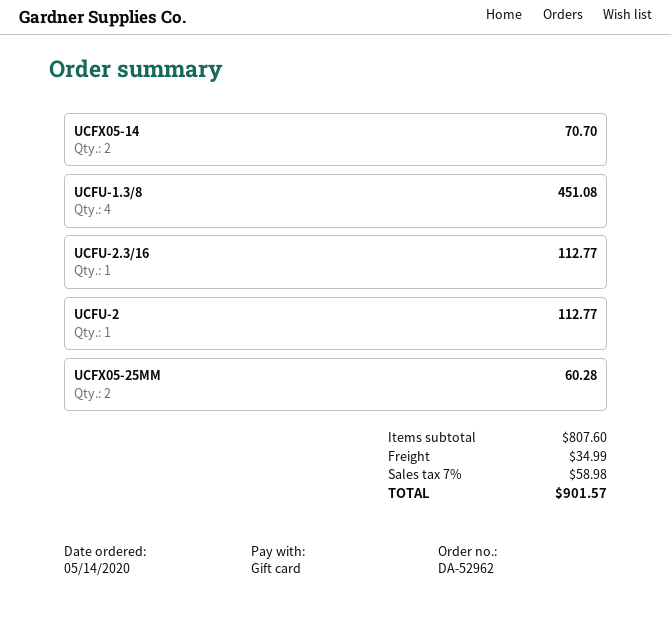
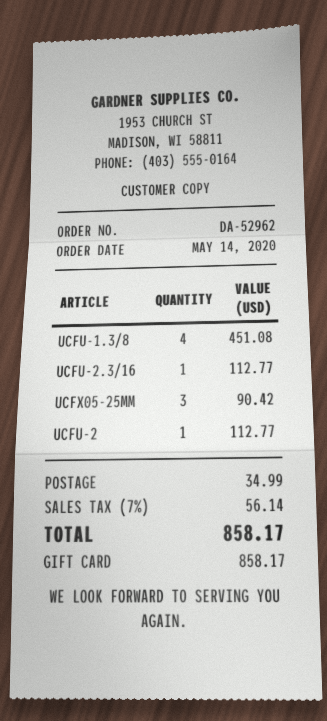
UCFX05-14: 2 for 70.70 -> none
UCFX05-25MM: 2 for 60.28 -> 3 for 90.42
tax: 7% = 58.98 -> 7% = 56.14
total: 901.57 -> 858.17

